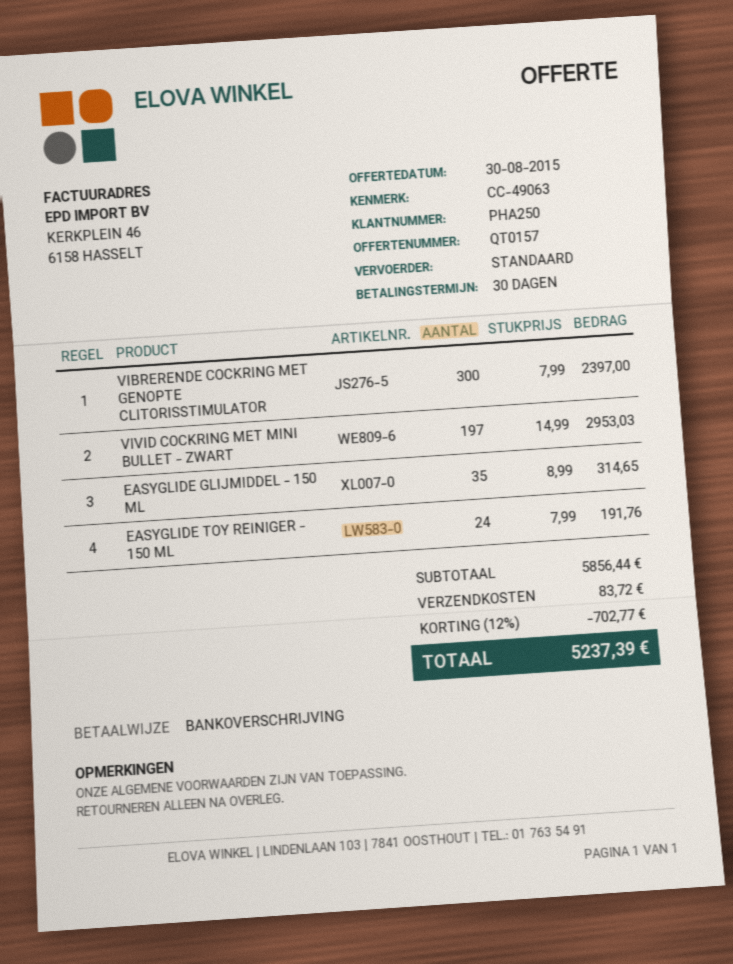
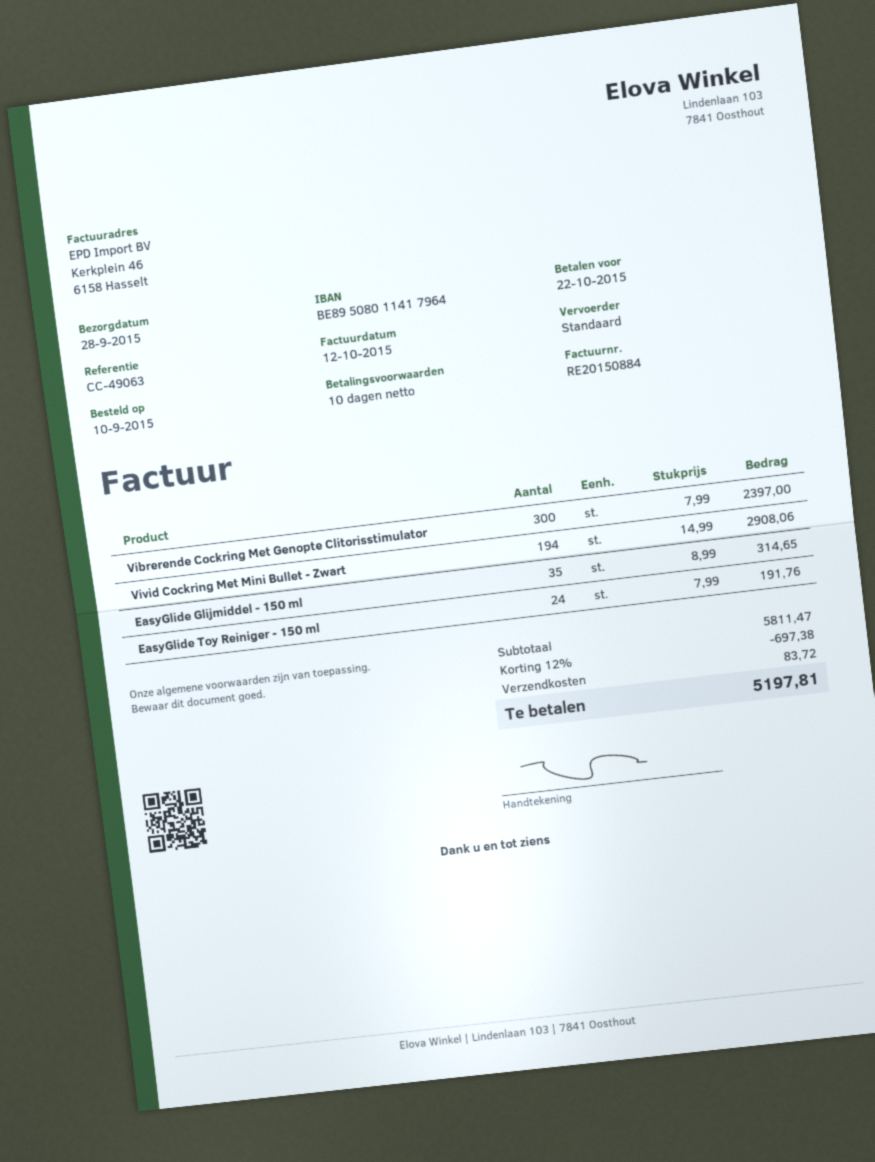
payment terms: 30 days -> 10 days
VIVID COCKRING MET MINI BULLET - ZWART: 197 x 14.99 = 2953.03 -> 194 x 14.99 = 2908.06
subtotal: 5856.44 -> 5811.47
discount: 12% = 702.77 -> 12% = 697.38
total: 5237.39 -> 5197.81

